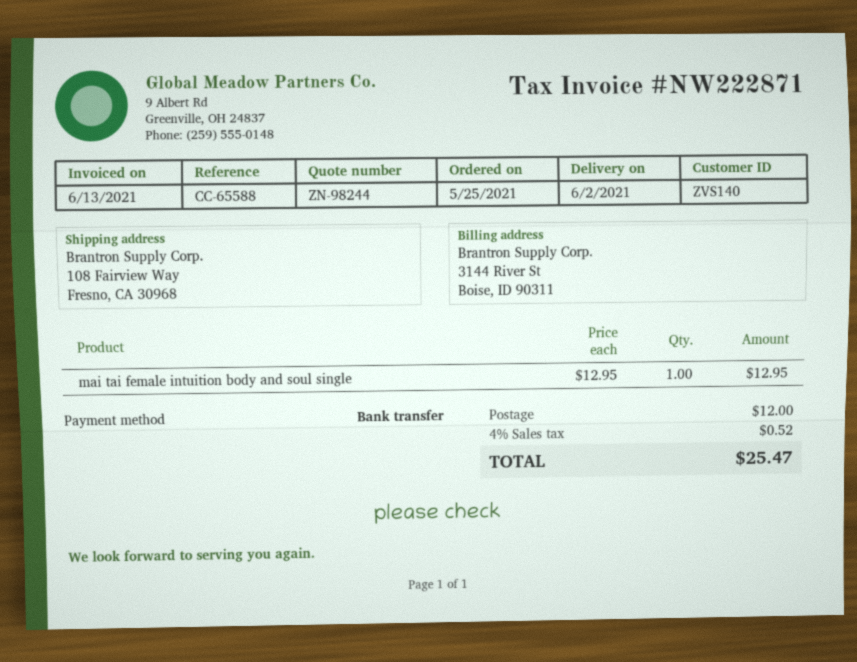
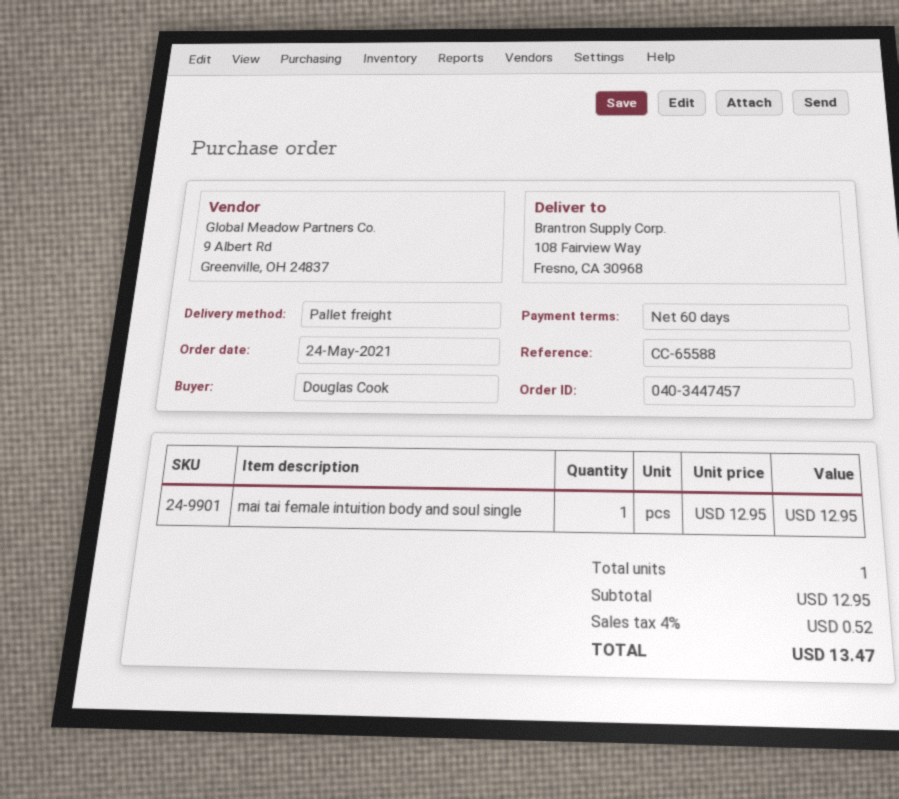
order date: 2021-05-25 -> 2021-05-24
shipping: 12.00 -> none
total: 25.47 -> 13.47

